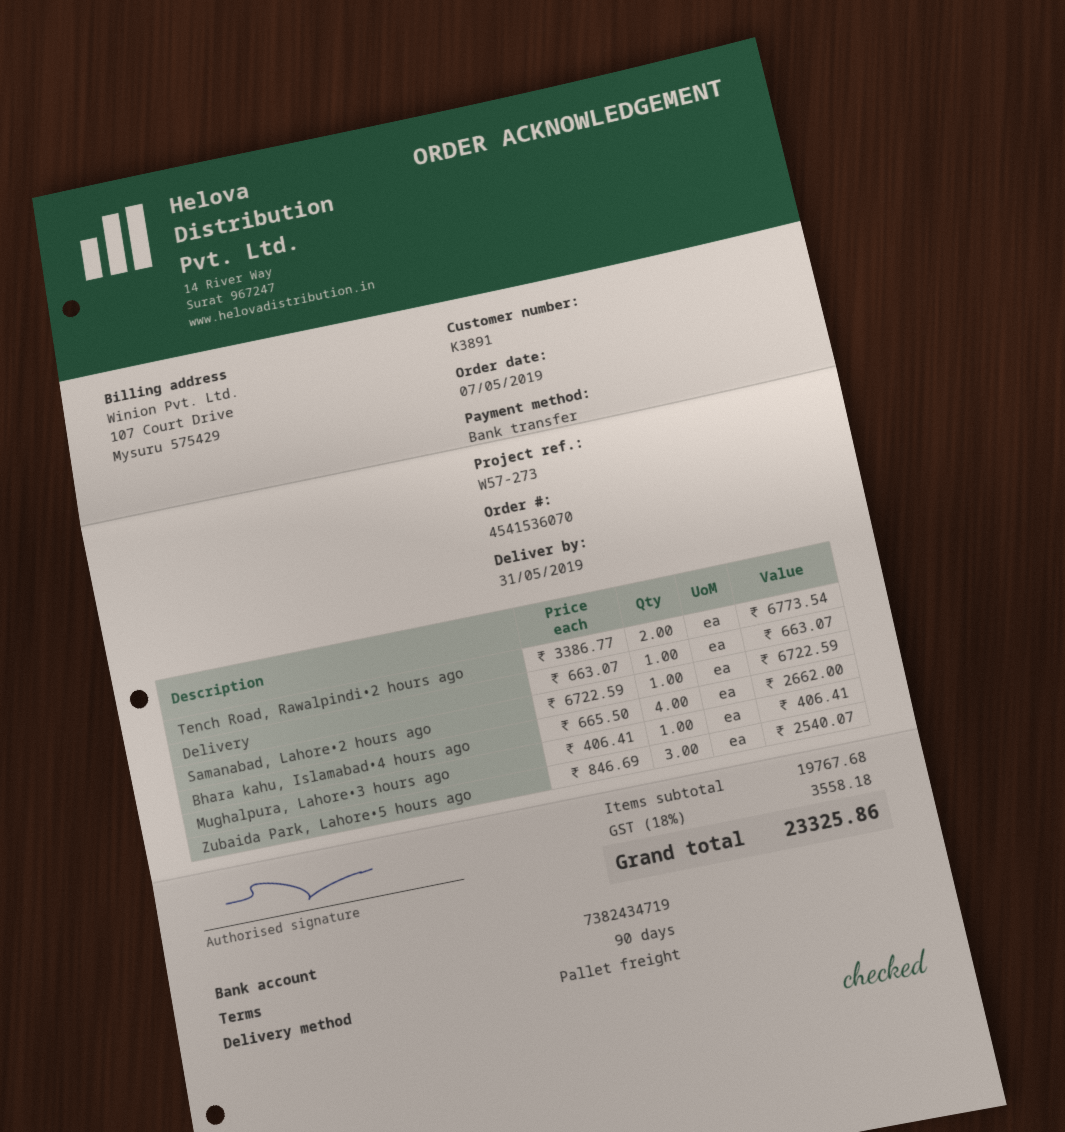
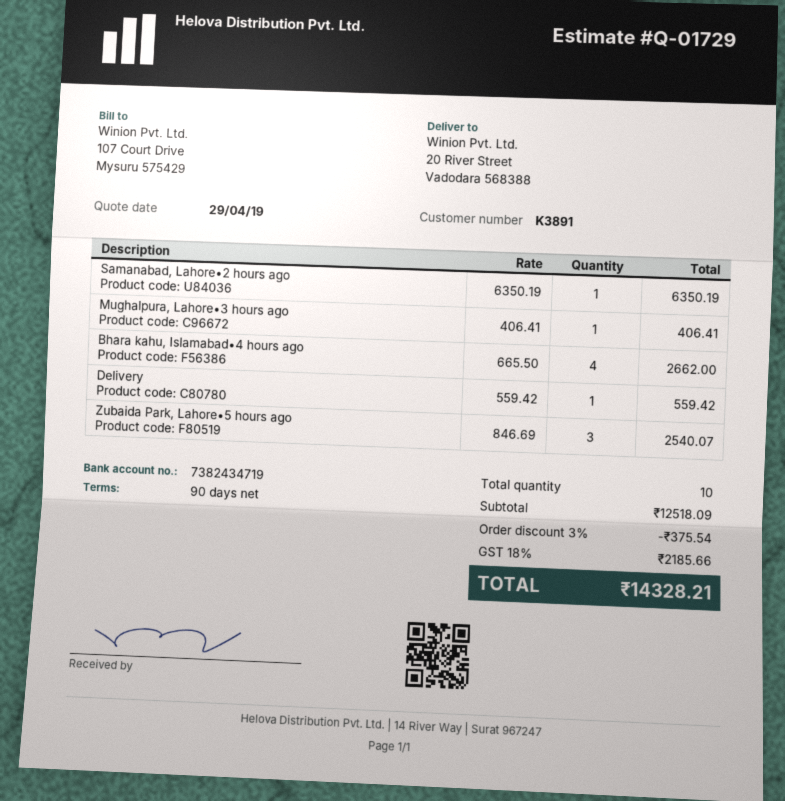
Tench Road, Rawalpindi•2 hours ago: 2 x 3386.77 = 6773.54 -> none
Delivery: 1 x 663.07 = 663.07 -> 1 x 559.42 = 559.42
Samanabad, Lahore•2 hours ago: 1 x 6722.59 = 6722.59 -> 1 x 6350.19 = 6350.19
subtotal: 19767.68 -> 12518.09
discount: none -> 3% = 375.54
tax: 18% = 3558.18 -> 18% = 2185.66
total: 23325.86 -> 14328.21

